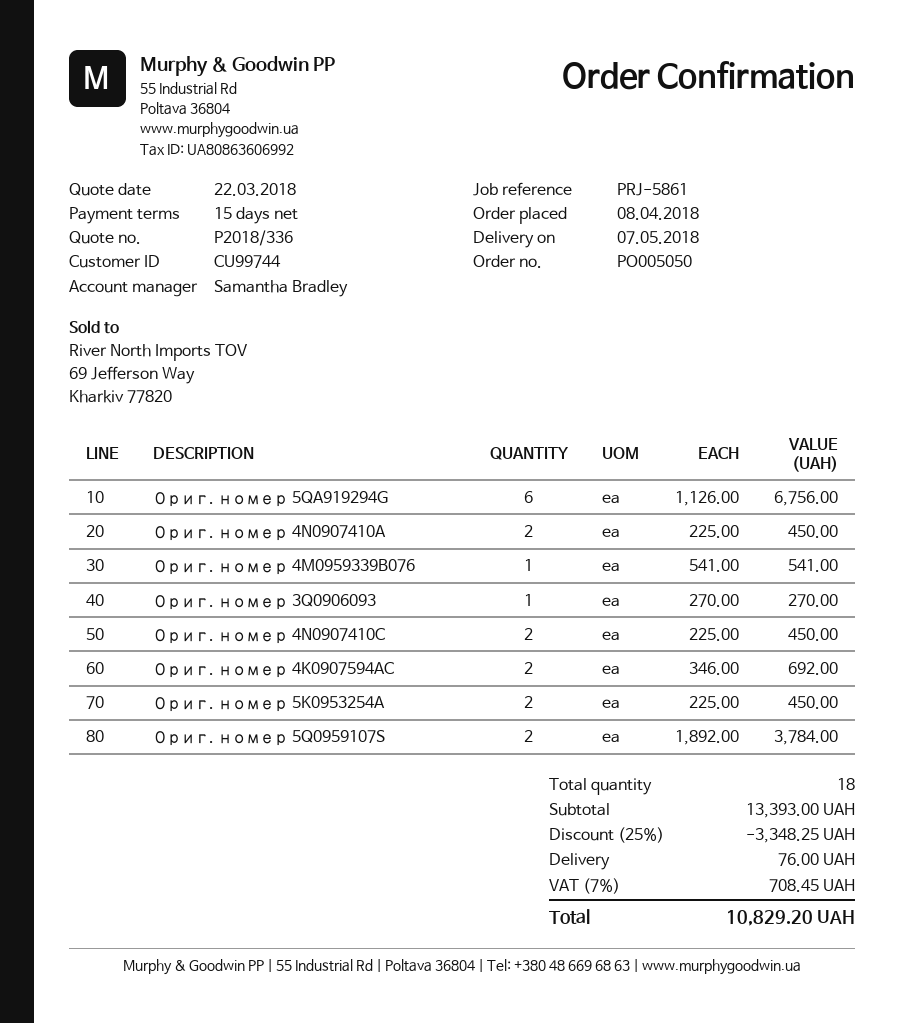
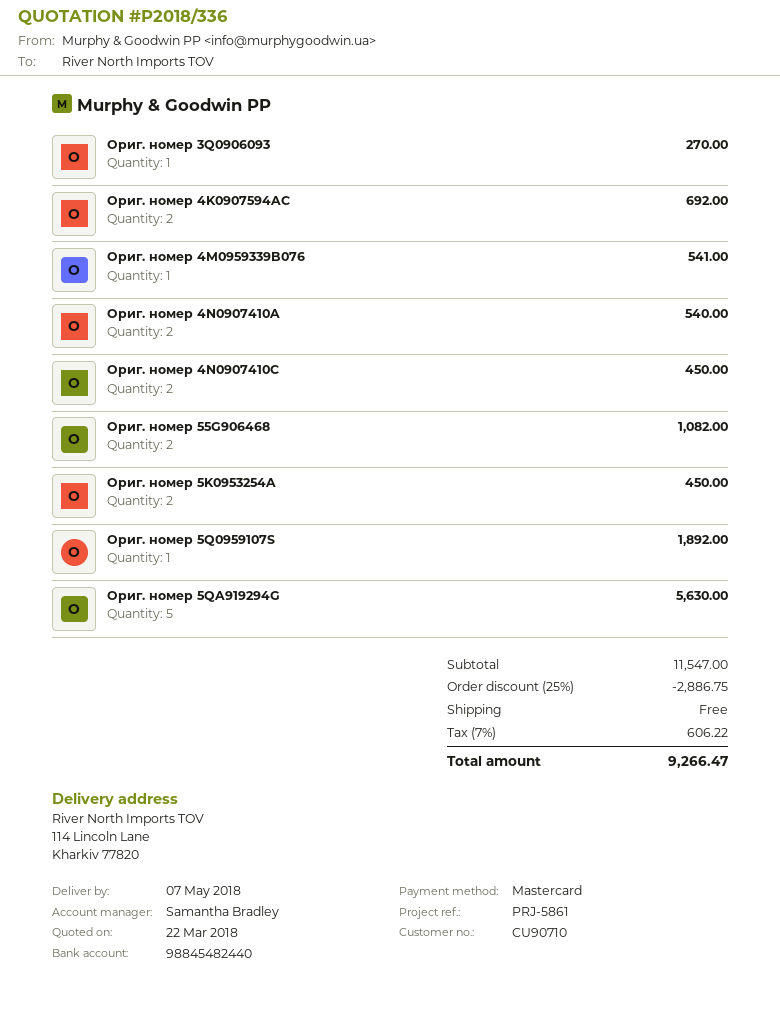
customer number: CU99744 -> CU90710
Ориг. номер 5QA919294G: 6 for 6756.00 -> 5 for 5630.00
Ориг. номер 4N0907410A: 2 for 450.00 -> 2 for 540.00
Ориг. номер 5Q0959107S: 2 for 3784.00 -> 1 for 1892.00
Ориг. номер 55G906468: none -> 2 for 1082.00
subtotal: 13393.00 -> 11547.00
discount: 25% = 3348.25 -> 25% = 2886.75
shipping: 76.00 -> 0.00
tax: 7% = 708.45 -> 7% = 606.22
total: 10829.20 -> 9266.47

